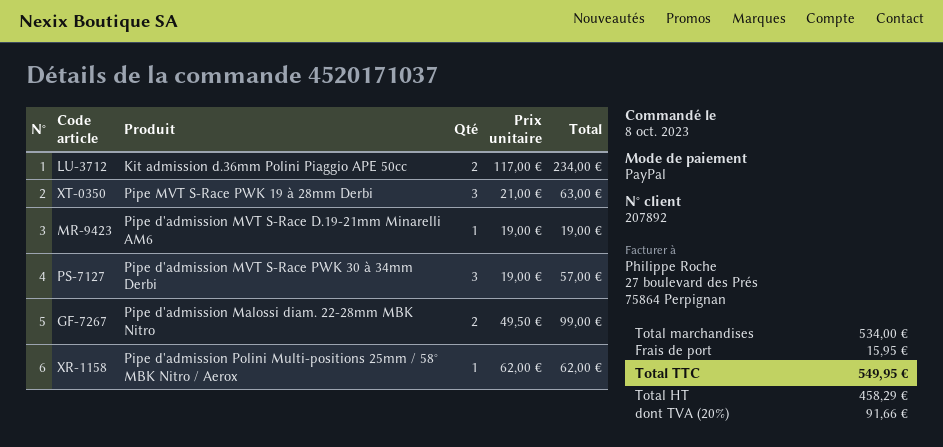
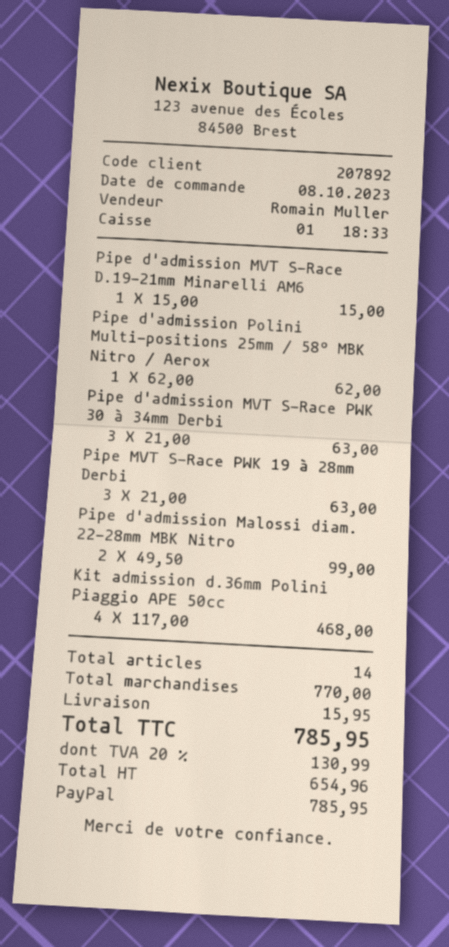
Kit admission d.36mm Polini Piaggio APE 50cc: 2 x 117.00 = 234.00 -> 4 x 117.00 = 468.00
Pipe d'admission MVT S-Race D.19-21mm Minarelli AM6: 1 x 19.00 = 19.00 -> 1 x 15.00 = 15.00
Pipe d'admission MVT S-Race PWK 30 à 34mm Derbi: 3 x 19.00 = 57.00 -> 3 x 21.00 = 63.00
subtotal: 534.00 -> 770.00
net: 458.29 -> 654.96
tax: 20% = 91.66 -> 20% = 130.99
total: 549.95 -> 785.95

